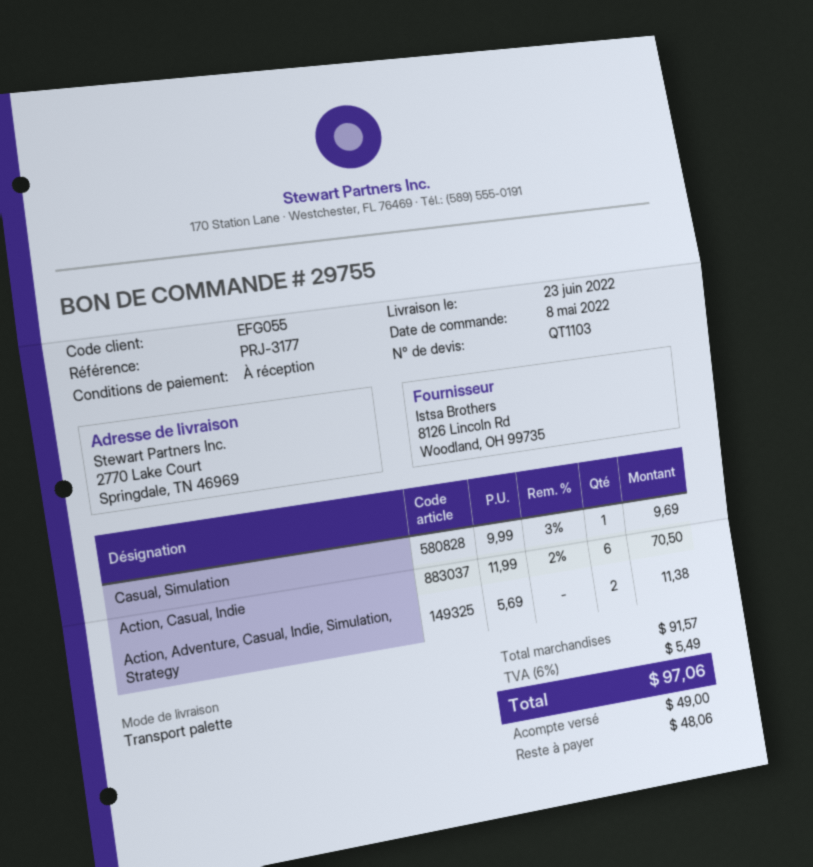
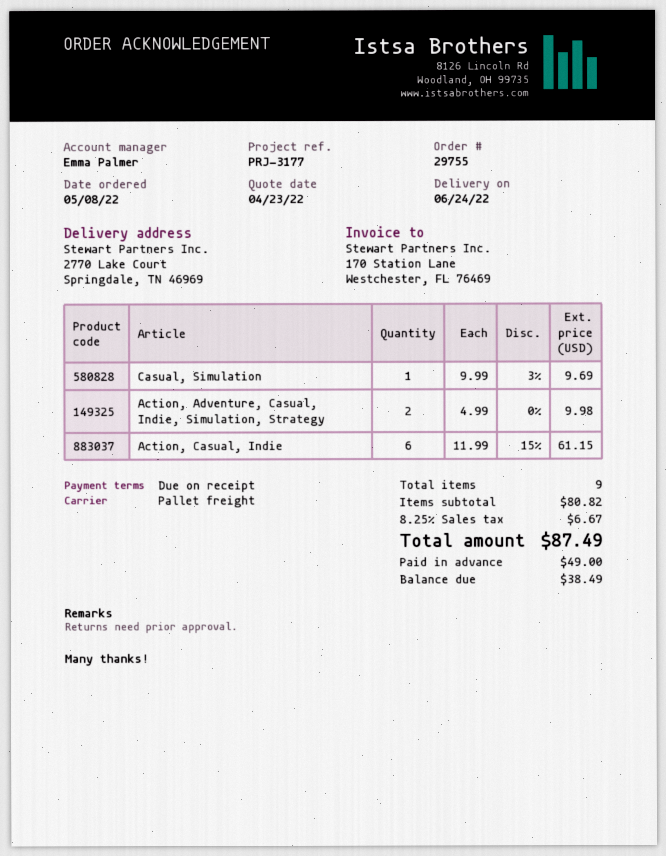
delivery date: 2022-06-23 -> 2022-06-24
Action, Casual, Indie: 6 x 11.99 - 2% = 70.50 -> 6 x 11.99 - 15% = 61.15
Action, Adventure, Casual, Indie, Simulation, Strategy: 2 x 5.69 = 11.38 -> 2 x 4.99 = 9.98
subtotal: 91.57 -> 80.82
tax: 6% = 5.49 -> 8.25% = 6.67
total: 97.06 -> 87.49
balance: 48.06 -> 38.49

